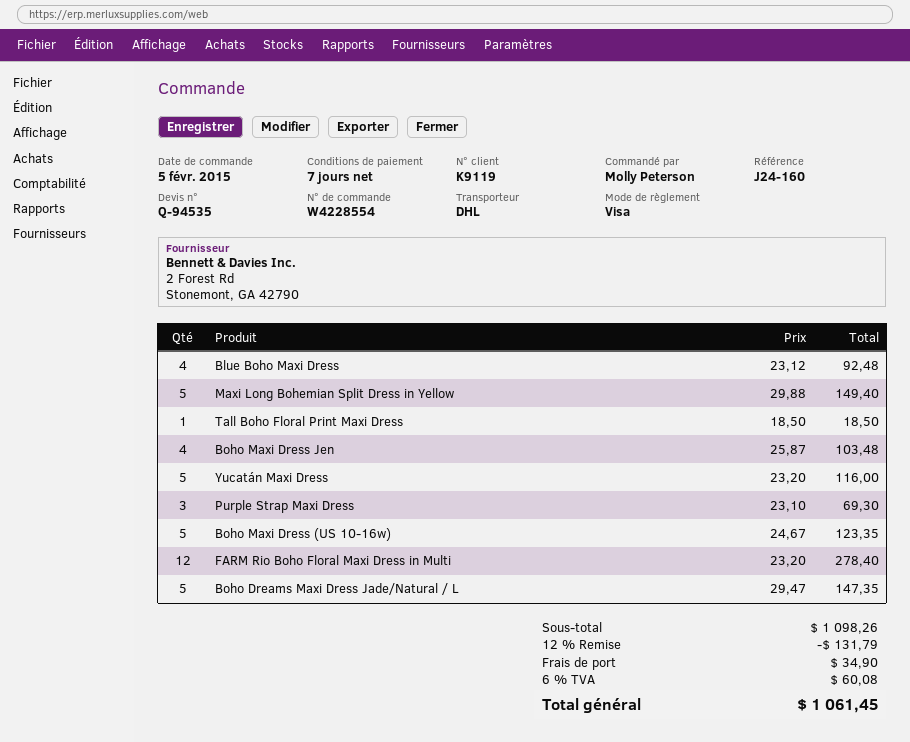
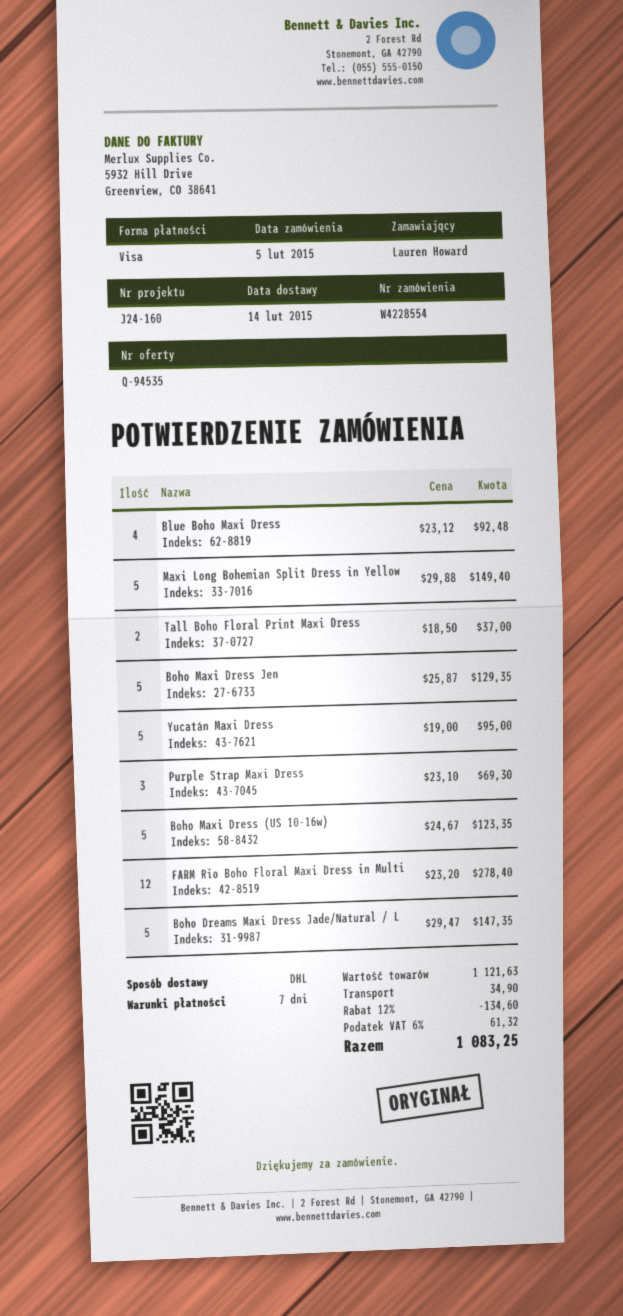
ordered by: Molly Peterson -> Lauren Howard
Tall Boho Floral Print Maxi Dress: 1 x 18.50 = 18.50 -> 2 x 18.50 = 37.00
Boho Maxi Dress Jen: 4 x 25.87 = 103.48 -> 5 x 25.87 = 129.35
Yucatán Maxi Dress: 5 x 23.20 = 116.00 -> 5 x 19.00 = 95.00
subtotal: 1098.26 -> 1121.63
discount: 12% = 131.79 -> 12% = 134.60
tax: 6% = 60.08 -> 6% = 61.32
total: 1061.45 -> 1083.25

